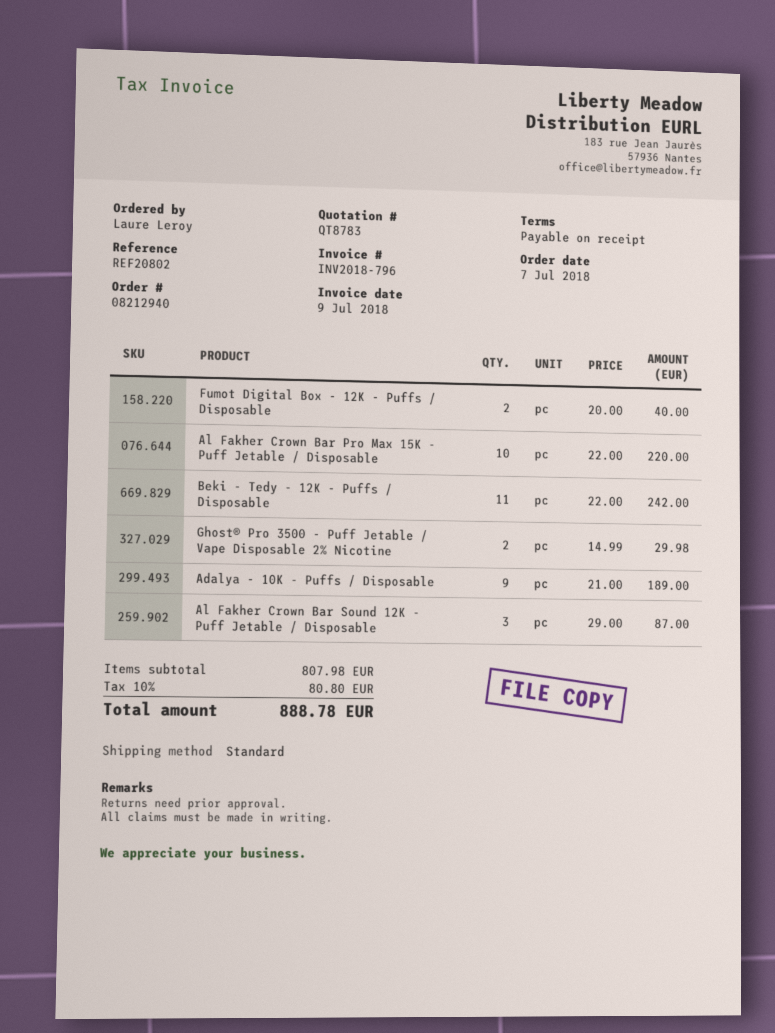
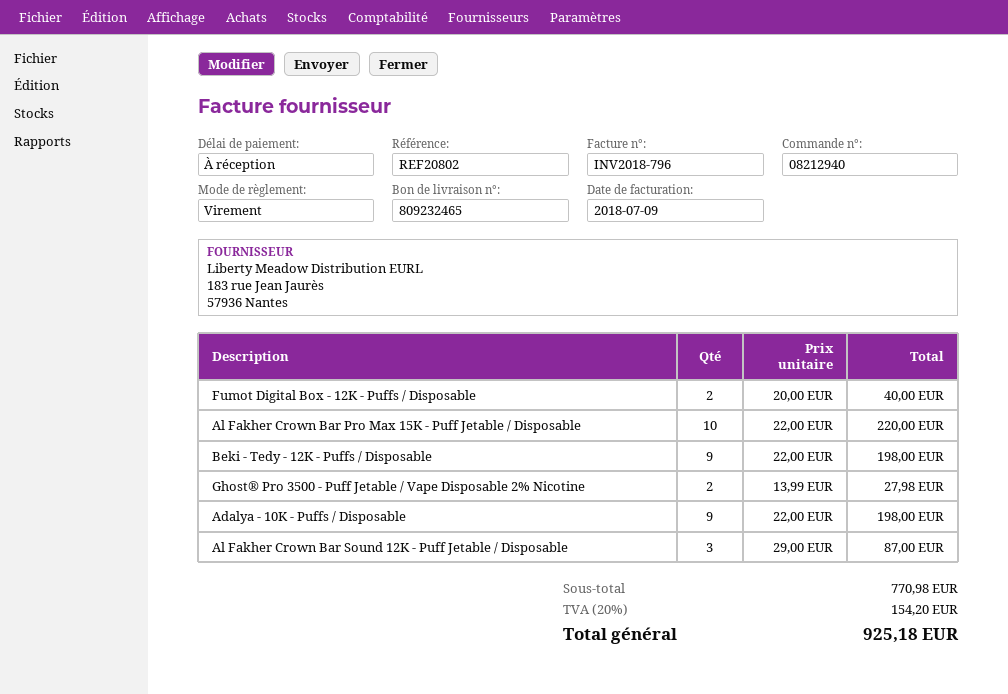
Beki - Tedy - 12K - Puffs / Disposable: 11 x 22.00 = 242.00 -> 9 x 22.00 = 198.00
Ghost® Pro 3500 - Puff Jetable / Vape Disposable 2% Nicotine: 2 x 14.99 = 29.98 -> 2 x 13.99 = 27.98
Adalya - 10K - Puffs / Disposable: 9 x 21.00 = 189.00 -> 9 x 22.00 = 198.00
subtotal: 807.98 -> 770.98
tax: 10% = 80.80 -> 20% = 154.20
total: 888.78 -> 925.18

